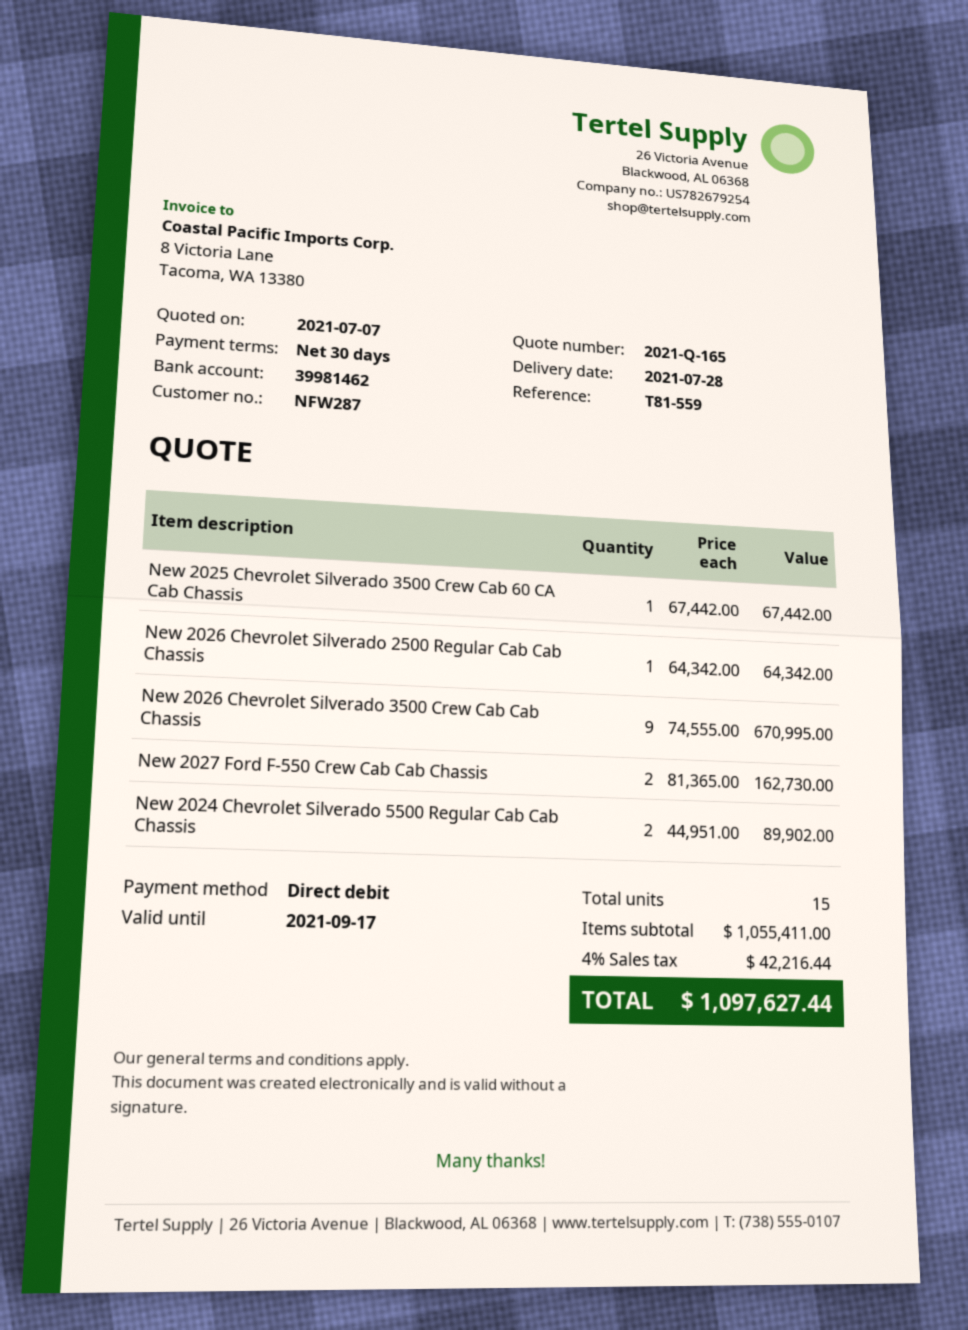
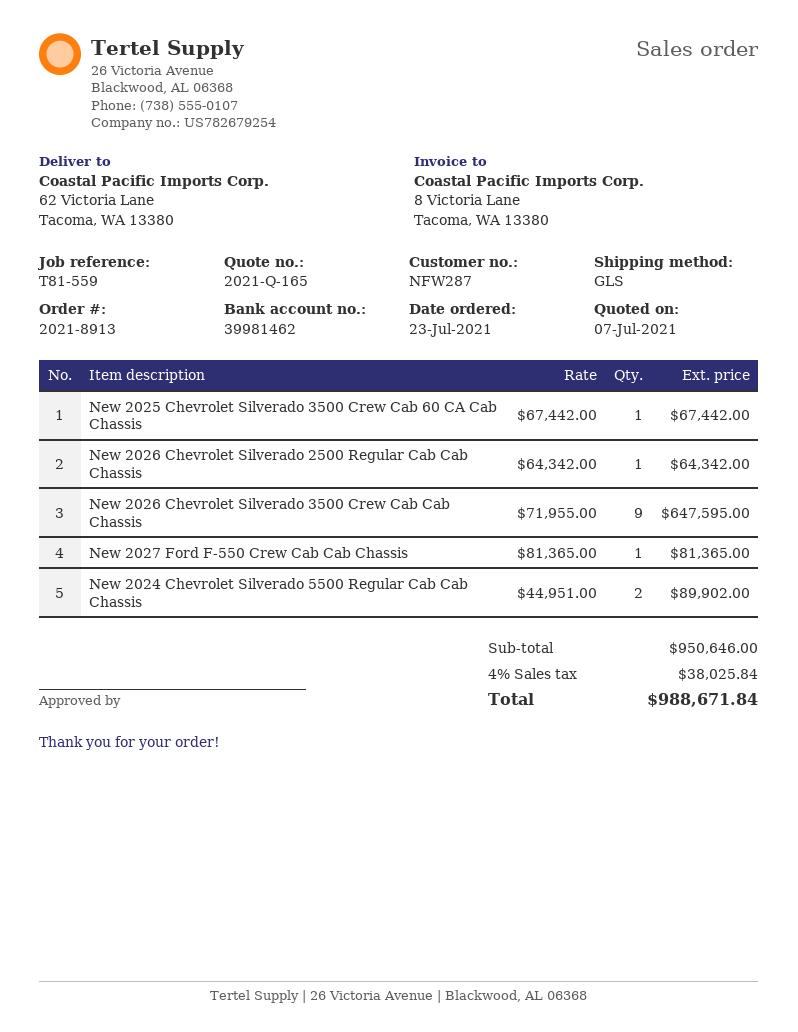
New 2026 Chevrolet Silverado 3500 Crew Cab Cab Chassis: 9 x 74555.00 = 670995.00 -> 9 x 71955.00 = 647595.00
New 2027 Ford F-550 Crew Cab Cab Chassis: 2 x 81365.00 = 162730.00 -> 1 x 81365.00 = 81365.00
subtotal: 1055411.00 -> 950646.00
tax: 4% = 42216.44 -> 4% = 38025.84
total: 1097627.44 -> 988671.84

